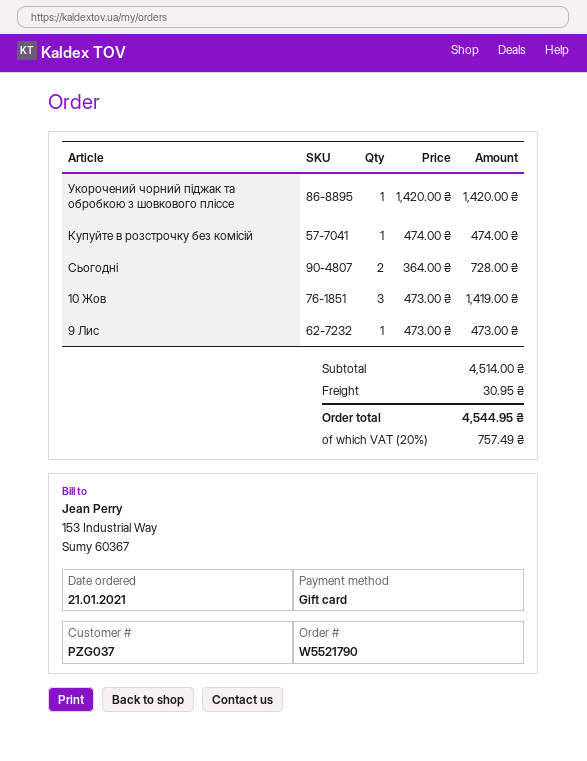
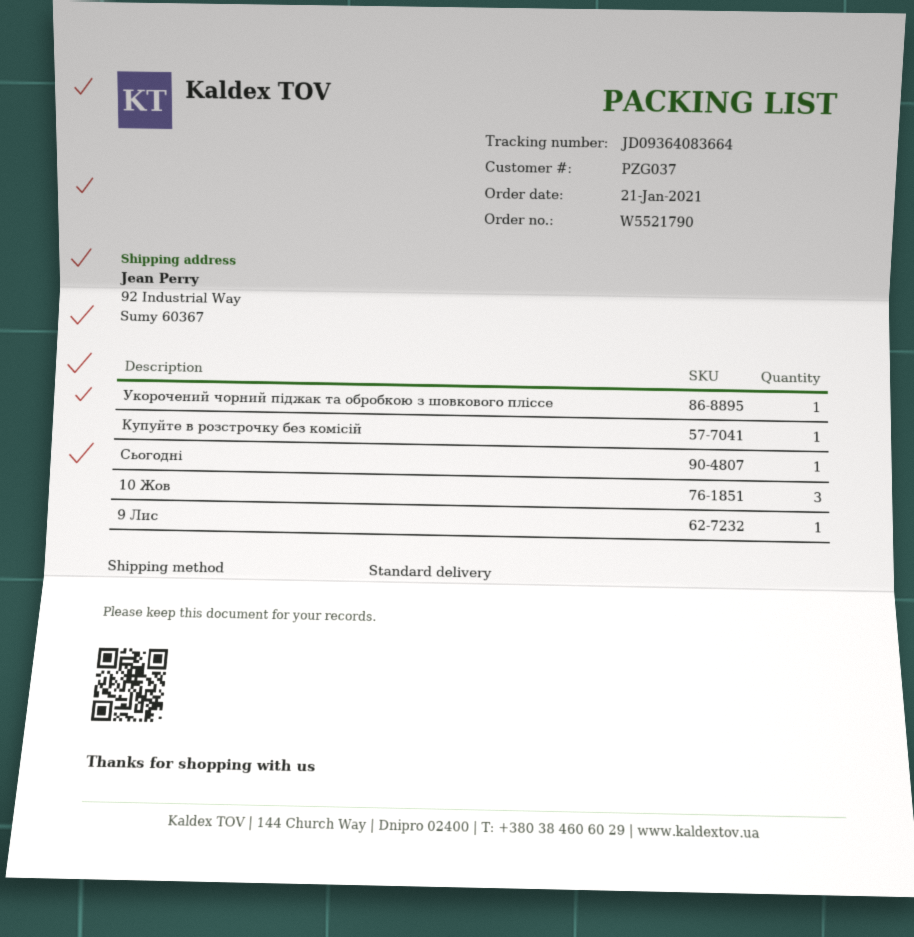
Сьогодні: 2 -> 1

